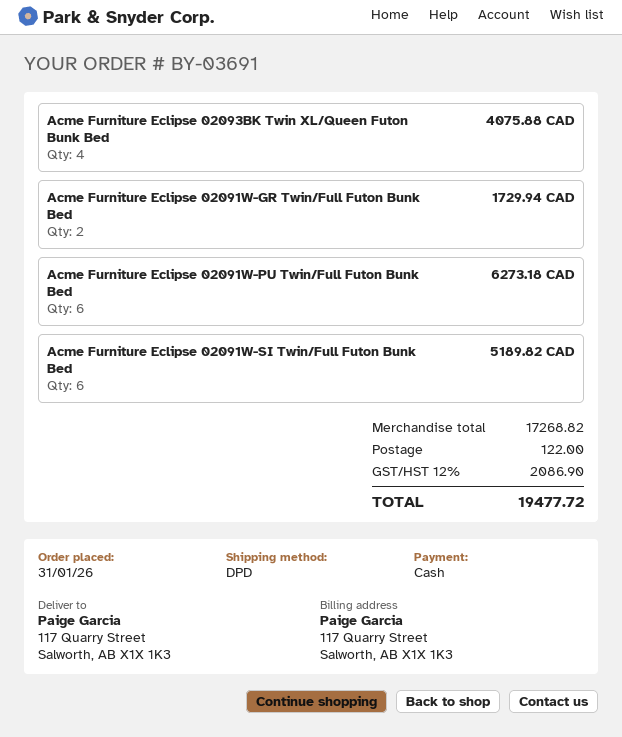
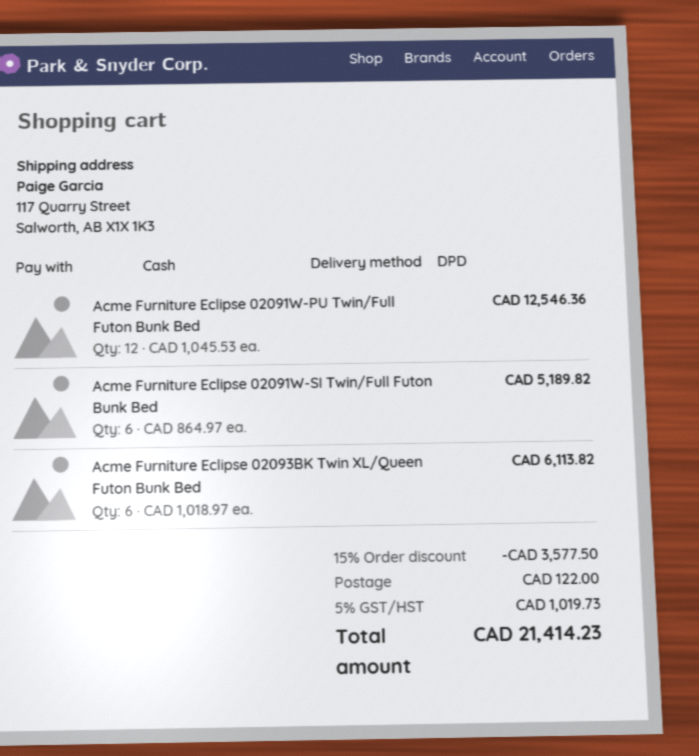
Acme Furniture Eclipse 02093BK Twin XL/Queen Futon Bunk Bed: 4 for 4075.88 -> 6 for 6113.82
Acme Furniture Eclipse 02091W-GR Twin/Full Futon Bunk Bed: 2 for 1729.94 -> none
Acme Furniture Eclipse 02091W-PU Twin/Full Futon Bunk Bed: 6 for 6273.18 -> 12 for 12546.36
discount: none -> 15% = 3577.50
tax: 12% = 2086.90 -> 5% = 1019.73
total: 19477.72 -> 21414.23

